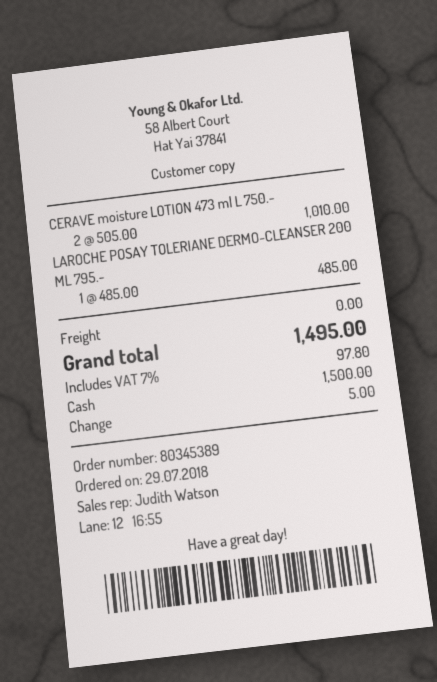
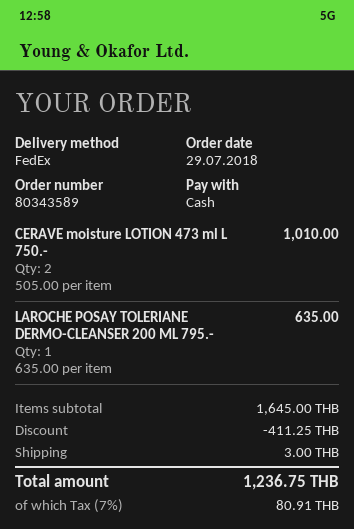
order number: 80345389 -> 80343589
LAROCHE POSAY TOLERIANE DERMO-CLEANSER 200 ML 795.-: 1 x 485.00 = 485.00 -> 1 x 635.00 = 635.00
discount: none -> 411.25
shipping: 0.00 -> 3.00
tax: 7% = 97.80 -> 7% = 80.91
total: 1495.00 -> 1236.75

